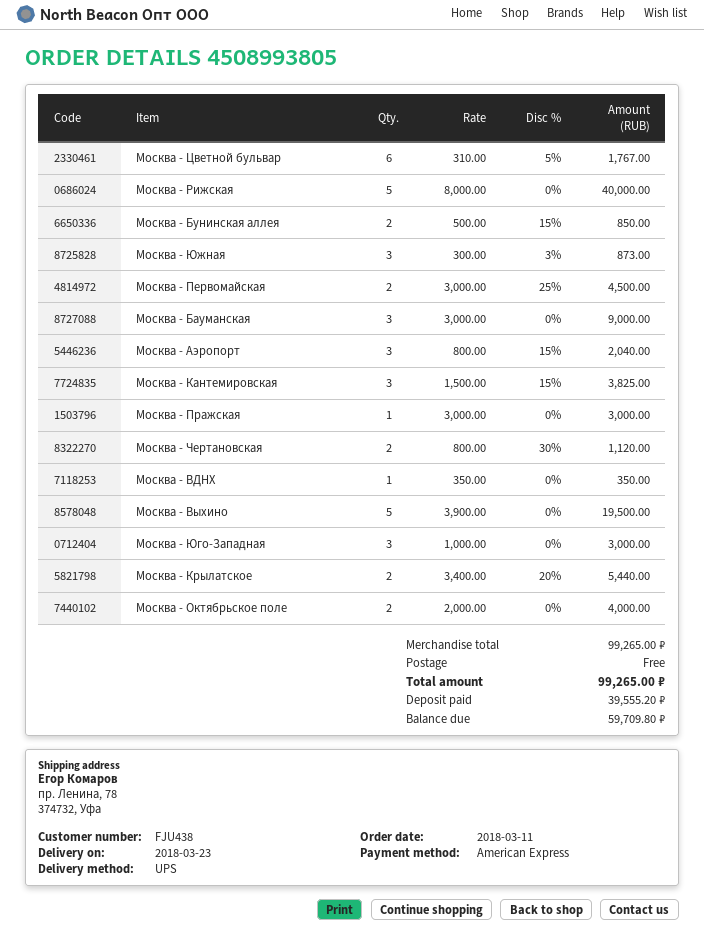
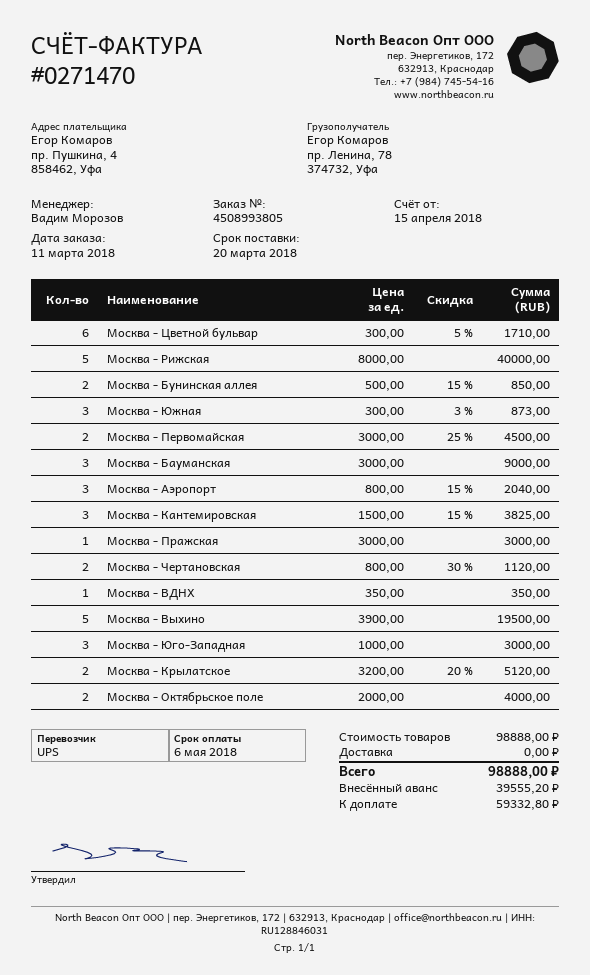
delivery date: 2018-03-23 -> 2018-03-20
Москва - Цветной бульвар: 6 x 310.00 - 5% = 1767.00 -> 6 x 300.00 - 5% = 1710.00
Москва - Крылатское: 2 x 3400.00 - 20% = 5440.00 -> 2 x 3200.00 - 20% = 5120.00
subtotal: 99265.00 -> 98888.00
total: 99265.00 -> 98888.00
balance: 59709.80 -> 59332.80

